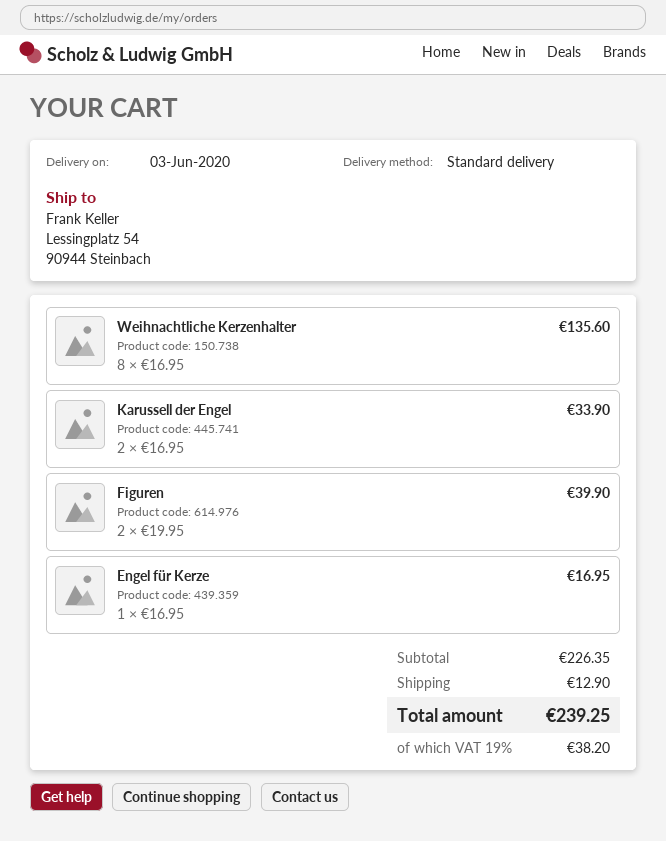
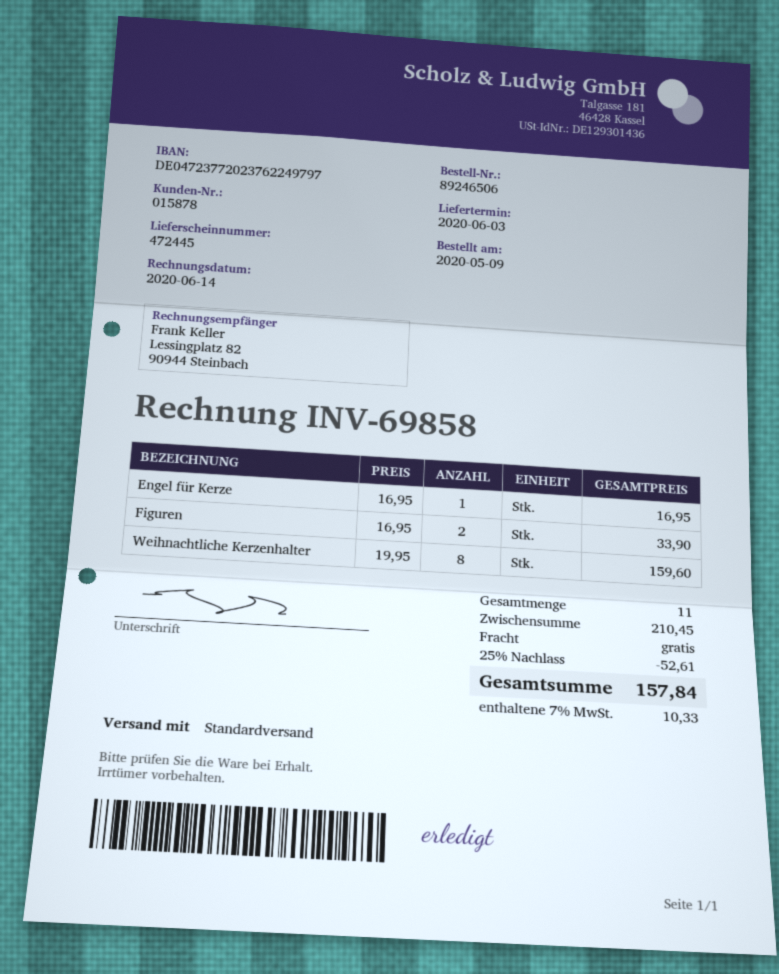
Weihnachtliche Kerzenhalter: 8 x 16.95 = 135.60 -> 8 x 19.95 = 159.60
Karussell der Engel: 2 x 16.95 = 33.90 -> none
Figuren: 2 x 19.95 = 39.90 -> 2 x 16.95 = 33.90
subtotal: 226.35 -> 210.45
discount: none -> 25% = 52.61
shipping: 12.90 -> 0.00
tax: 19% = 38.20 -> 7% = 10.33
total: 239.25 -> 157.84

